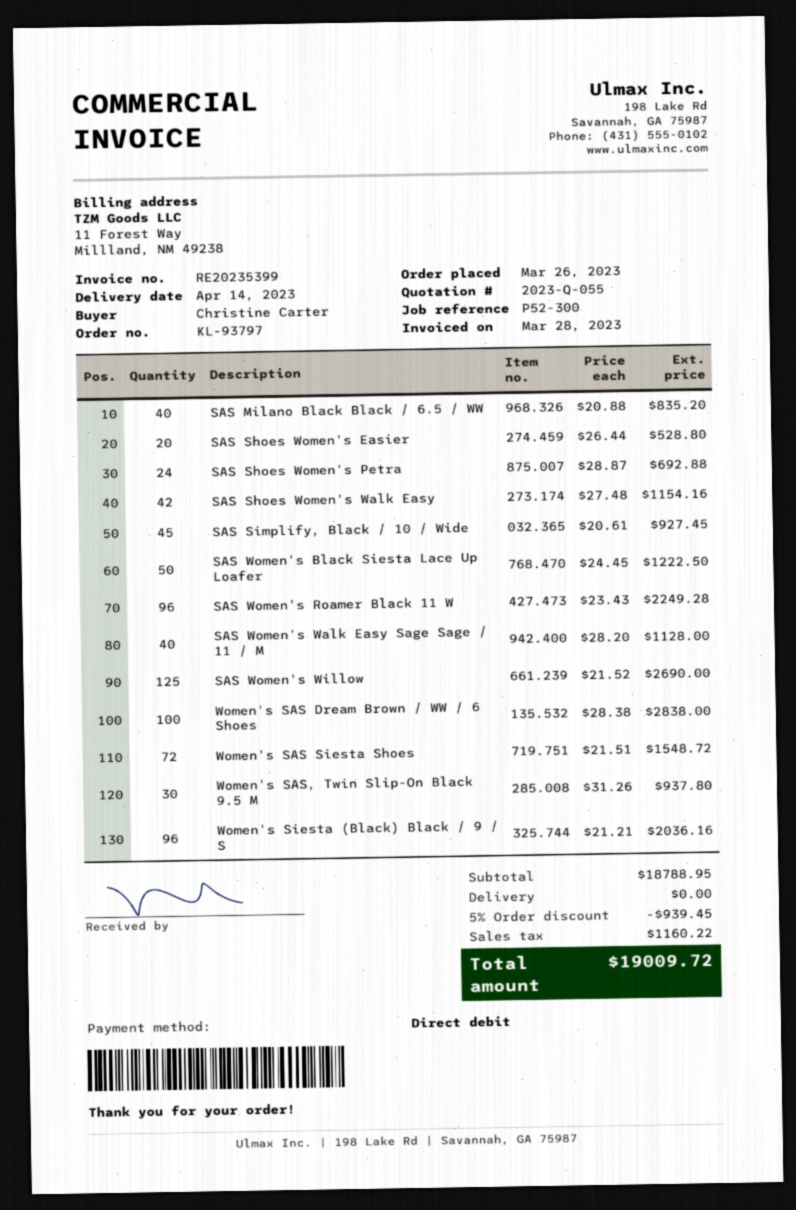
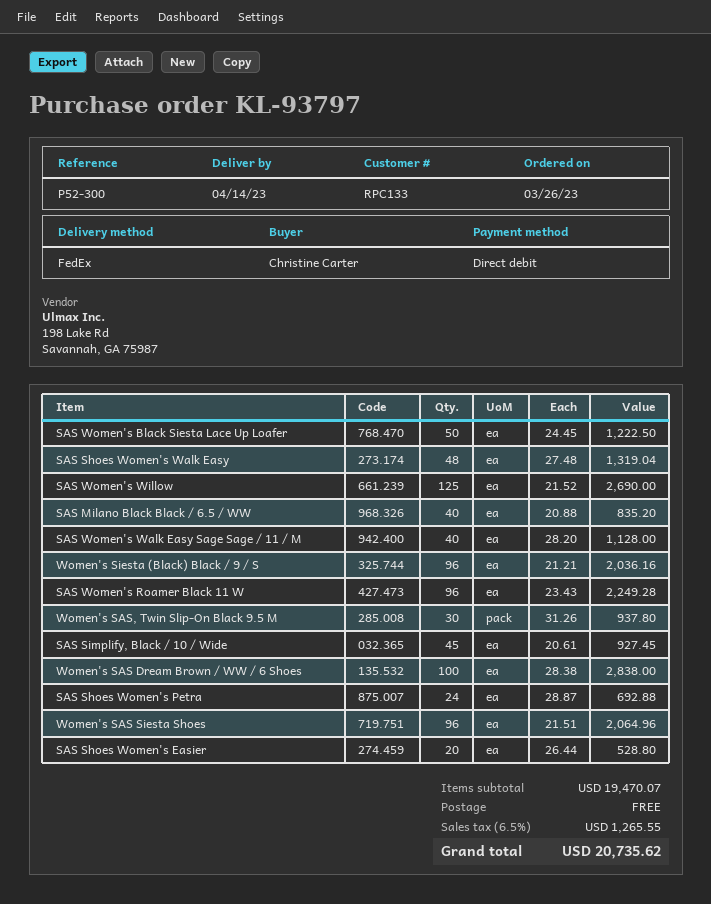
SAS Shoes Women's Walk Easy: 42 x 27.48 = 1154.16 -> 48 x 27.48 = 1319.04
Women's SAS Siesta Shoes: 72 x 21.51 = 1548.72 -> 96 x 21.51 = 2064.96
subtotal: 18788.95 -> 19470.07
discount: 5% = 939.45 -> none
tax: 1160.22 -> 1265.55
total: 19009.72 -> 20735.62

